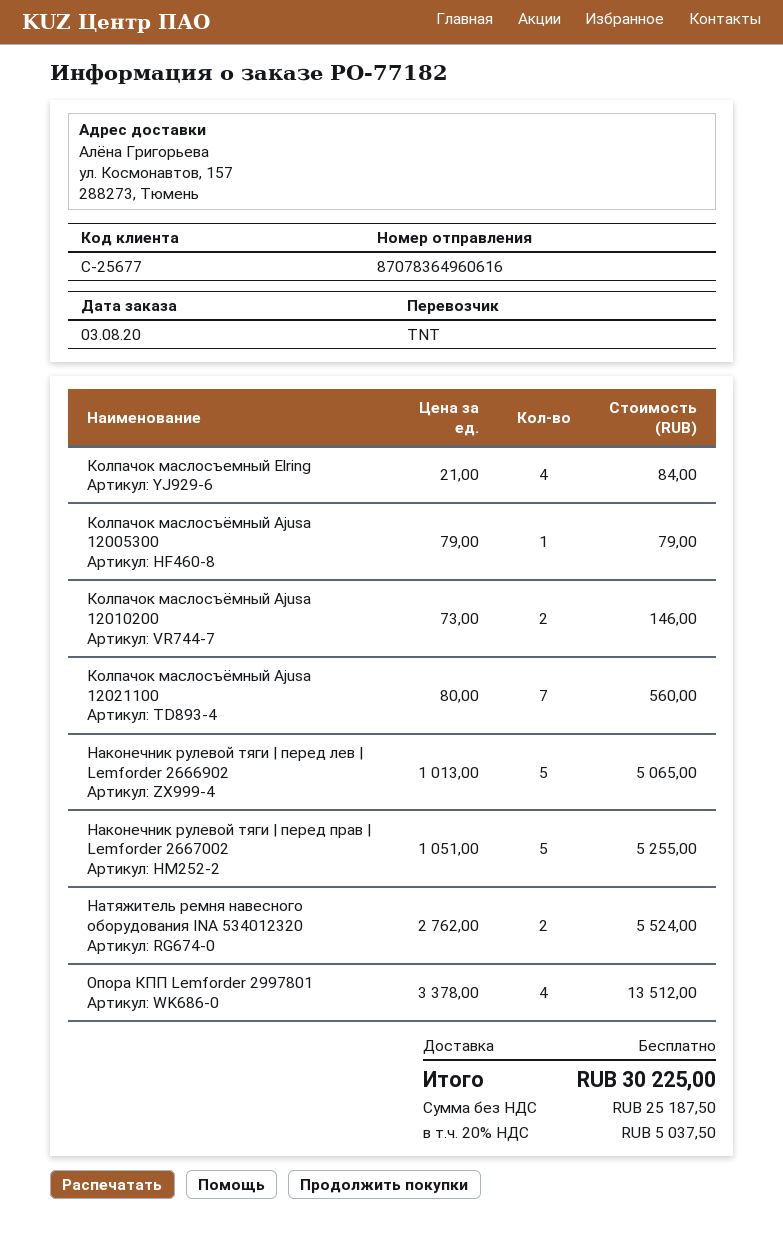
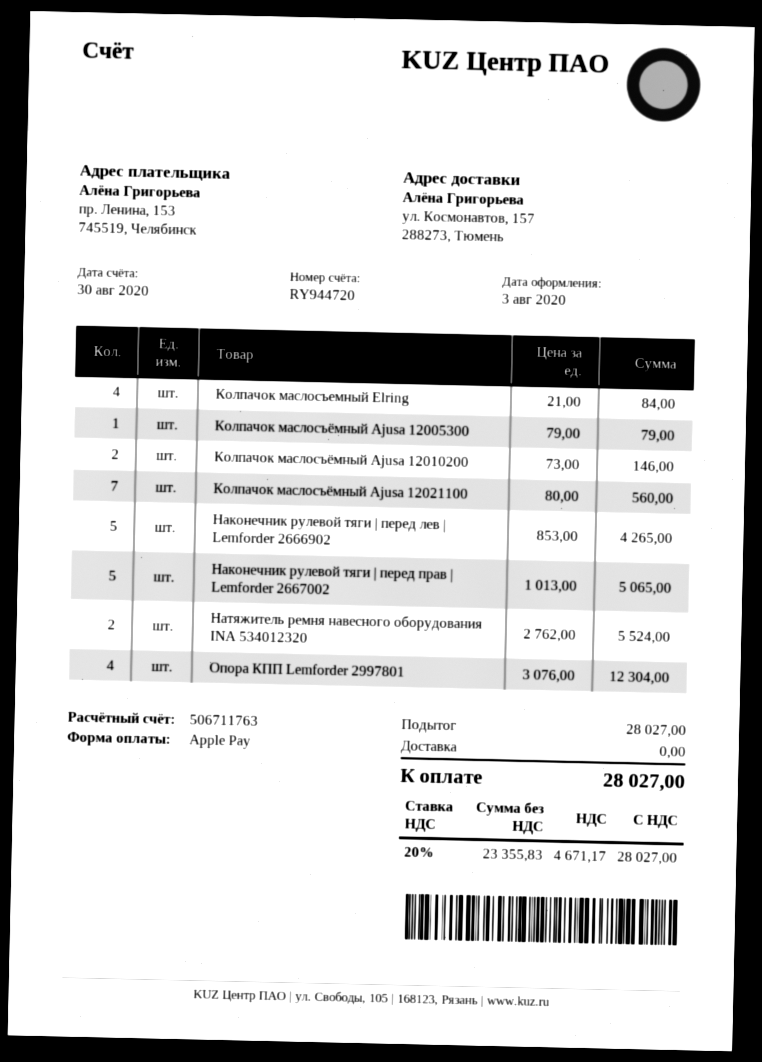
Наконечник рулевой тяги | перед лев | Lemforder 2666902: 5 x 1013.00 = 5065.00 -> 5 x 853.00 = 4265.00
Наконечник рулевой тяги | перед прав | Lemforder 2667002: 5 x 1051.00 = 5255.00 -> 5 x 1013.00 = 5065.00
Опора КПП Lemforder 2997801: 4 x 3378.00 = 13512.00 -> 4 x 3076.00 = 12304.00
net: 25187.50 -> 23355.83
tax: 20% = 5037.50 -> 20% = 4671.17
total: 30225.00 -> 28027.00

